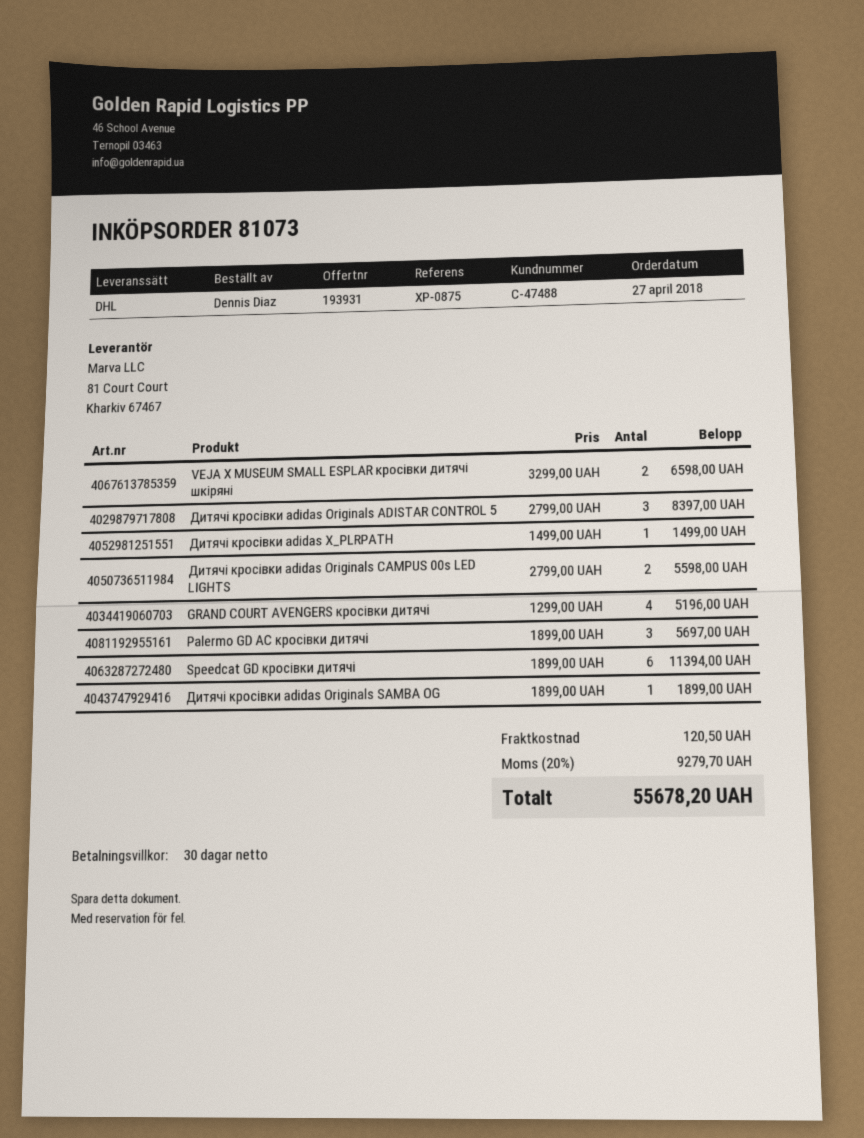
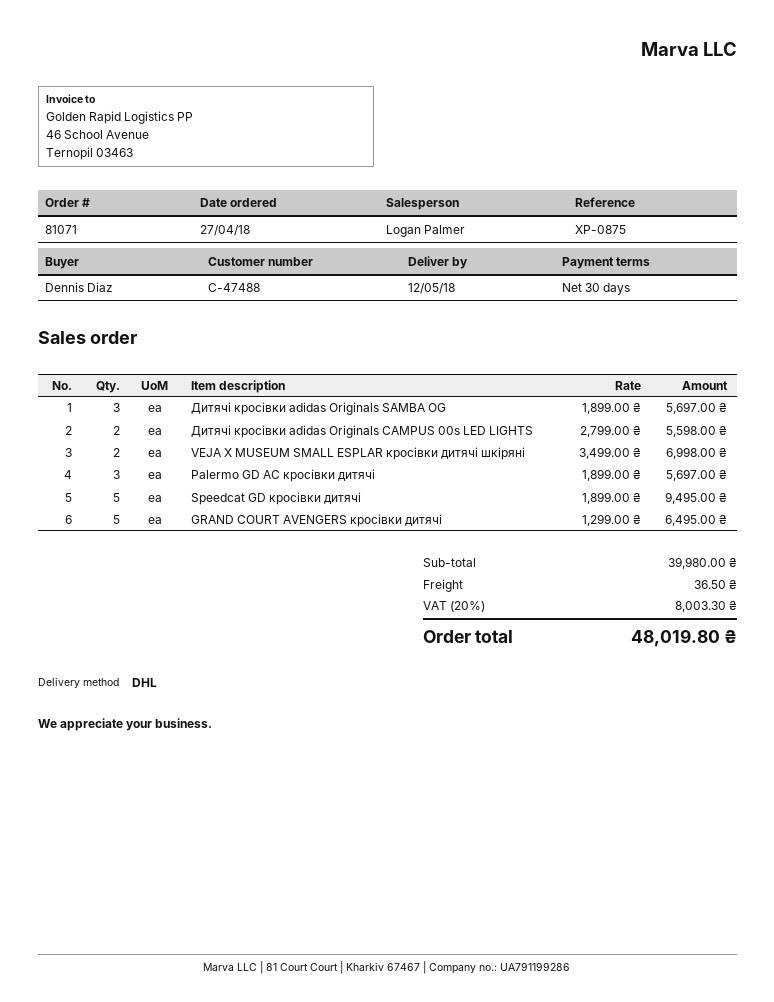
order number: 81073 -> 81071
VEJA X MUSEUM SMALL ESPLAR кросівки дитячі шкіряні: 2 x 3299.00 = 6598.00 -> 2 x 3499.00 = 6998.00
Дитячі кросівки adidas Originals ADISTAR CONTROL 5: 3 x 2799.00 = 8397.00 -> none
Дитячі кросівки adidas X_PLRPATH: 1 x 1499.00 = 1499.00 -> none
GRAND COURT AVENGERS кросівки дитячі: 4 x 1299.00 = 5196.00 -> 5 x 1299.00 = 6495.00
Speedcat GD кросівки дитячі: 6 x 1899.00 = 11394.00 -> 5 x 1899.00 = 9495.00
Дитячі кросівки adidas Originals SAMBA OG: 1 x 1899.00 = 1899.00 -> 3 x 1899.00 = 5697.00
shipping: 120.50 -> 36.50
tax: 20% = 9279.70 -> 20% = 8003.30
total: 55678.20 -> 48019.80

